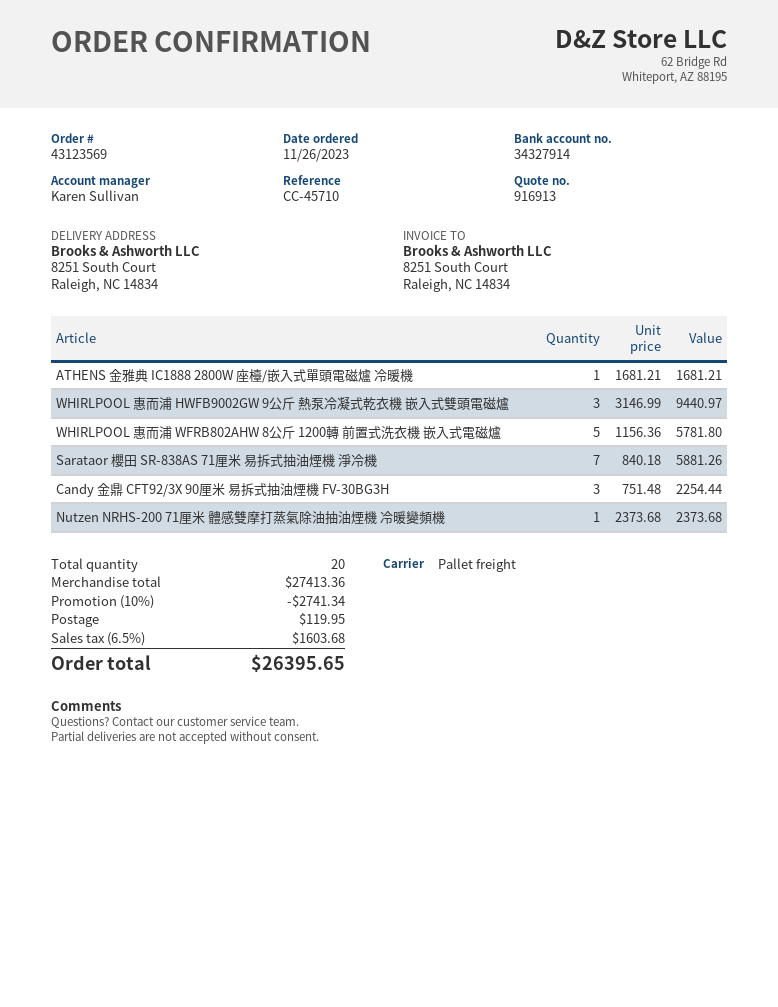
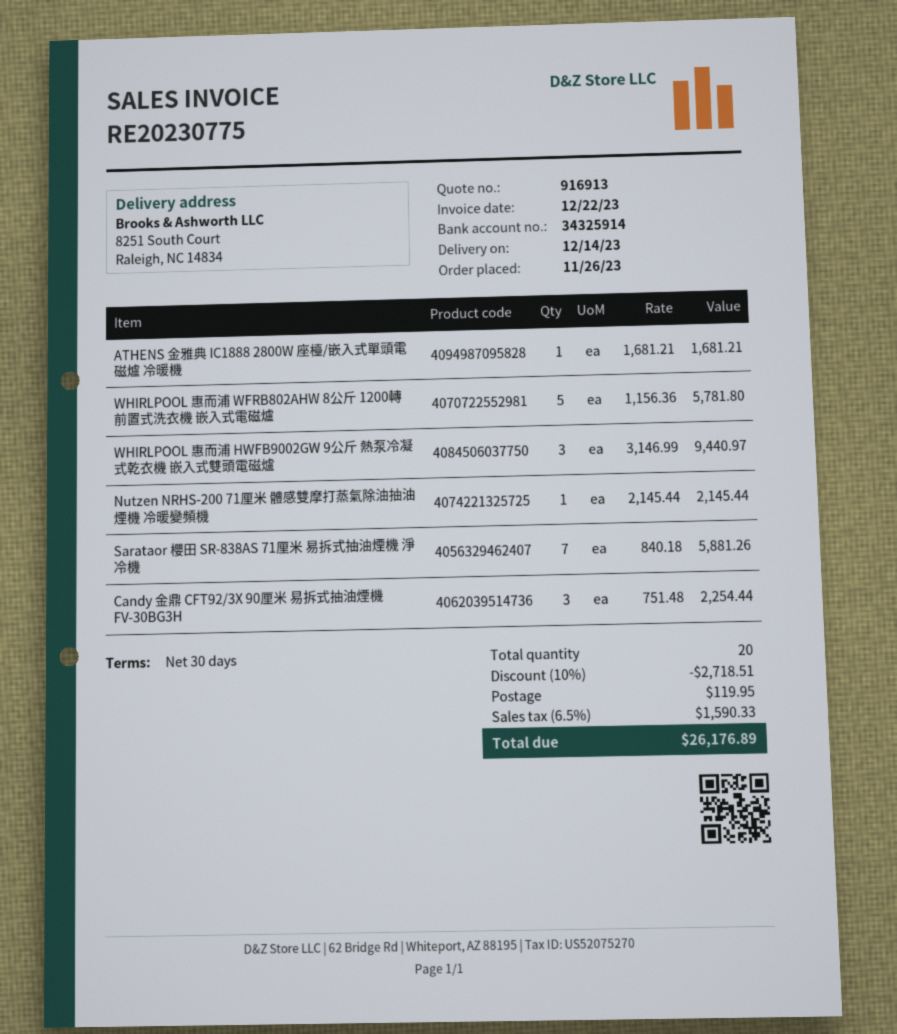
bank account: 34327914 -> 34325914
Nutzen NRHS-200 71厘米 體感雙摩打蒸氣除油抽油煙機 冷暖變頻機: 1 x 2373.68 = 2373.68 -> 1 x 2145.44 = 2145.44
discount: 10% = 2741.34 -> 10% = 2718.51
tax: 6.5% = 1603.68 -> 6.5% = 1590.33
total: 26395.65 -> 26176.89

